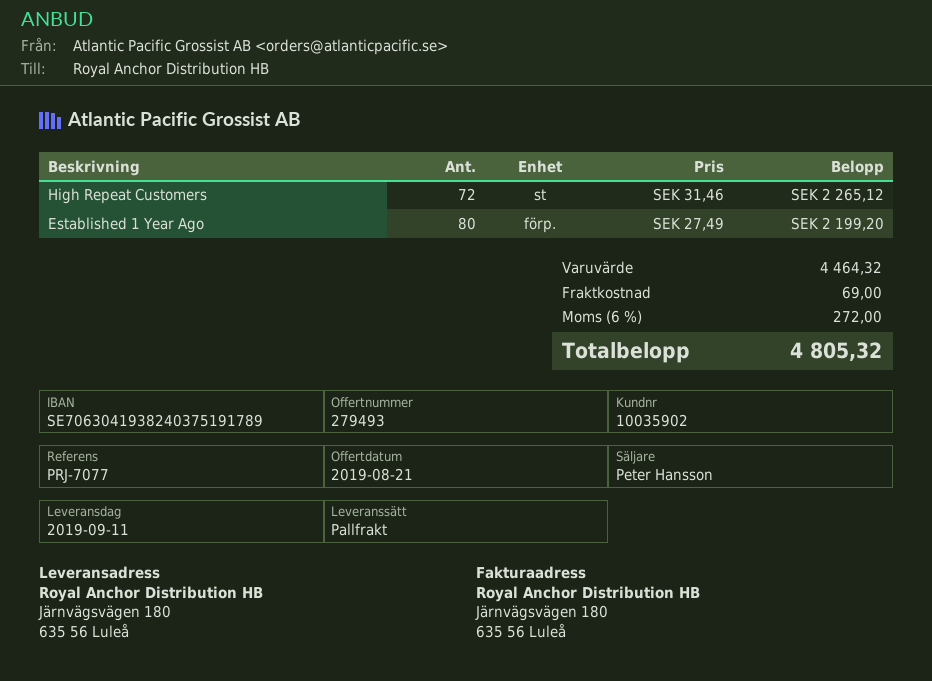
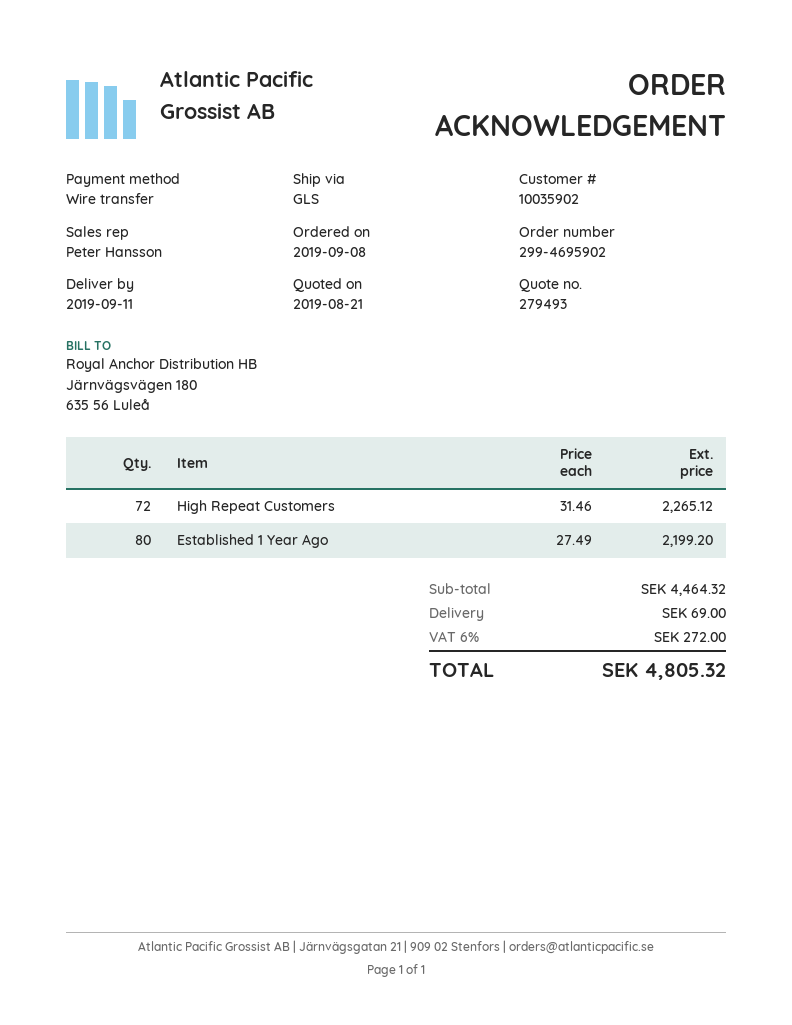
shipping method: pallet freight -> GLS

